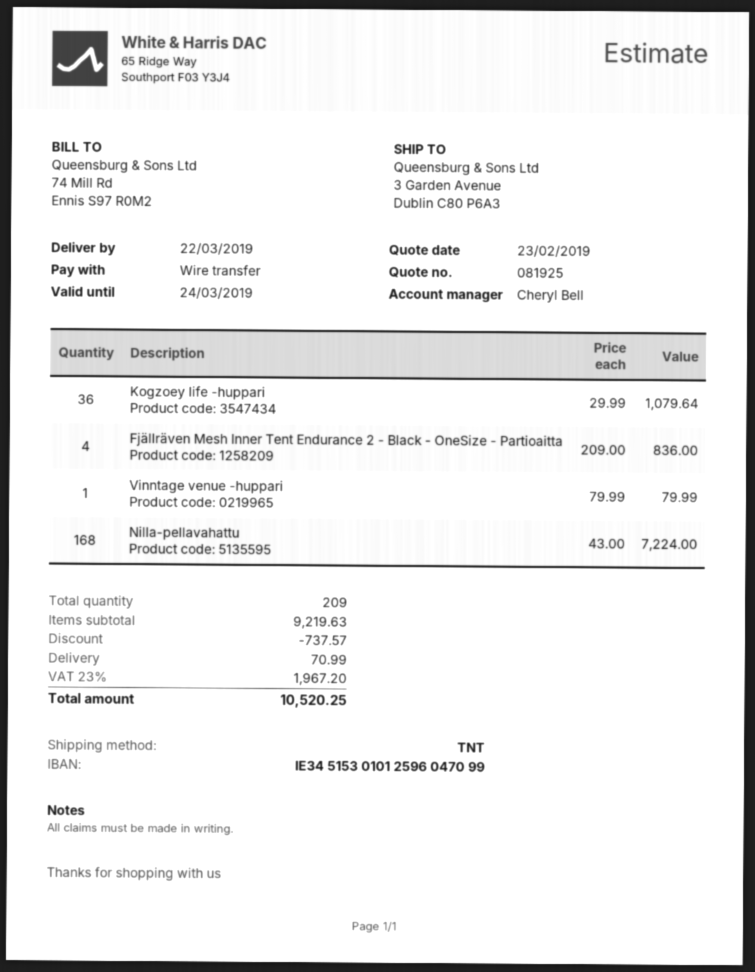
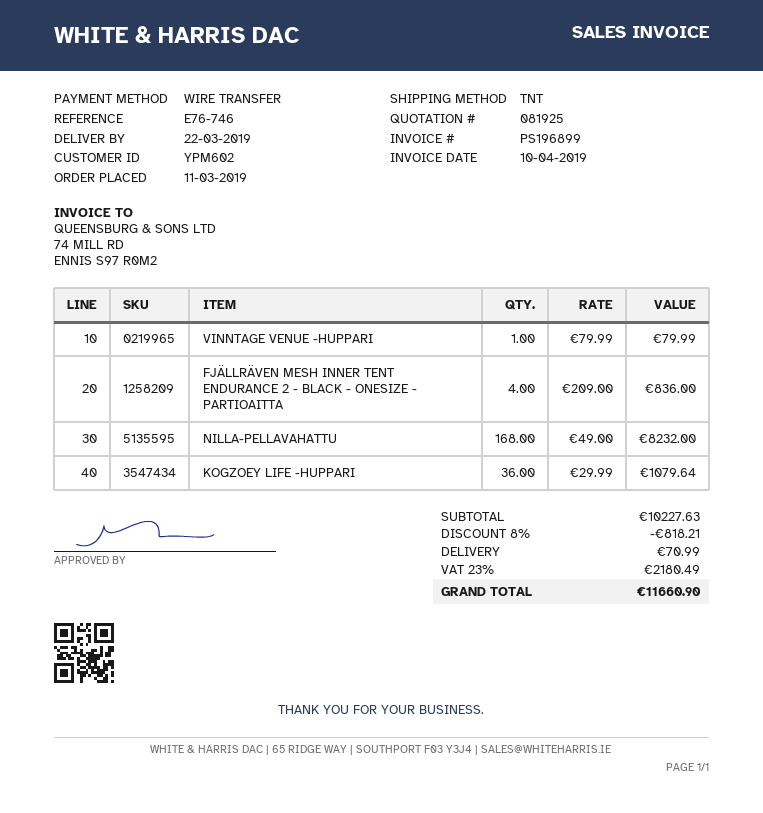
Nilla-pellavahattu: 168 x 43.00 = 7224.00 -> 168 x 49.00 = 8232.00
subtotal: 9219.63 -> 10227.63
discount: 737.57 -> 818.21
tax: 23% = 1967.20 -> 23% = 2180.49
total: 10520.25 -> 11660.90

